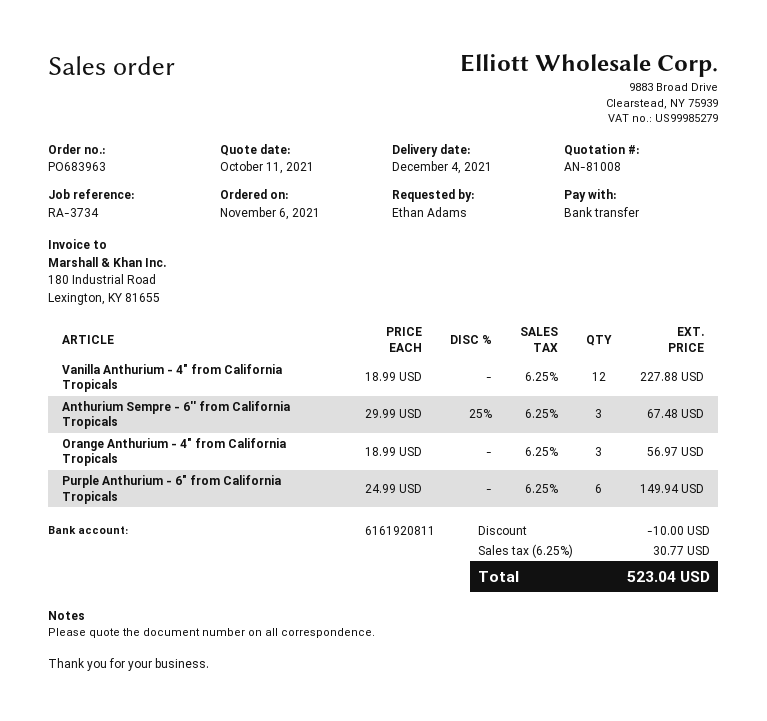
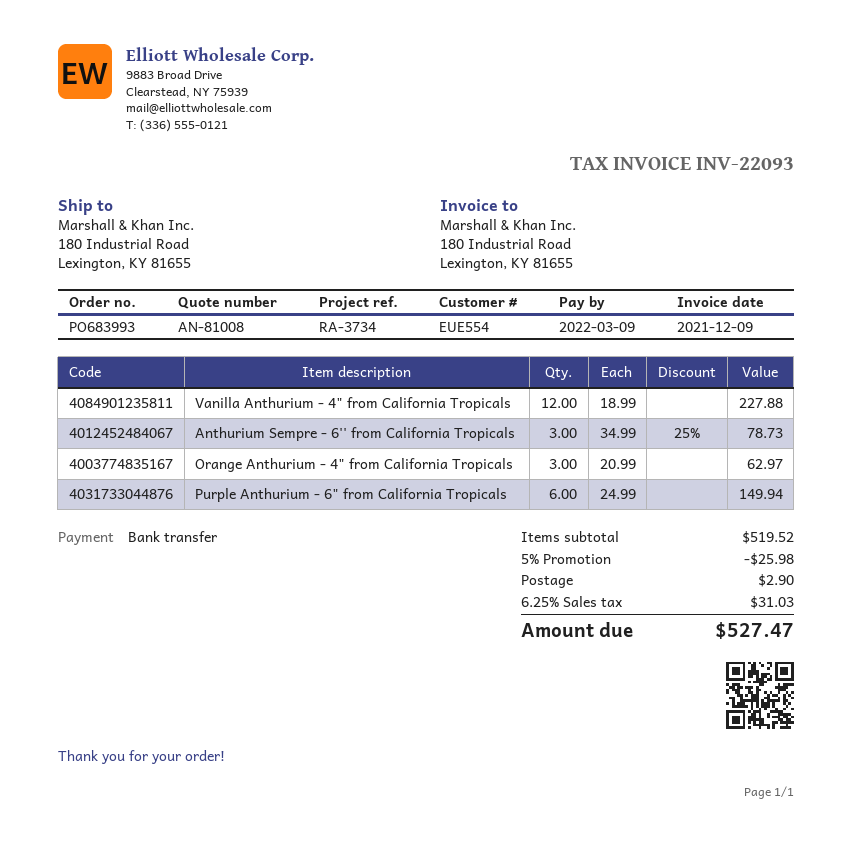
order number: PO683963 -> PO683993
Anthurium Sempre - 6'' from California Tropicals: 3 x 29.99 - 25% = 67.48 -> 3 x 34.99 - 25% = 78.73
Orange Anthurium - 4" from California Tropicals: 3 x 18.99 = 56.97 -> 3 x 20.99 = 62.97
discount: 10.00 -> 25.98
shipping: none -> 2.90
tax: 6.25% = 30.77 -> 6.25% = 31.03
total: 523.04 -> 527.47

